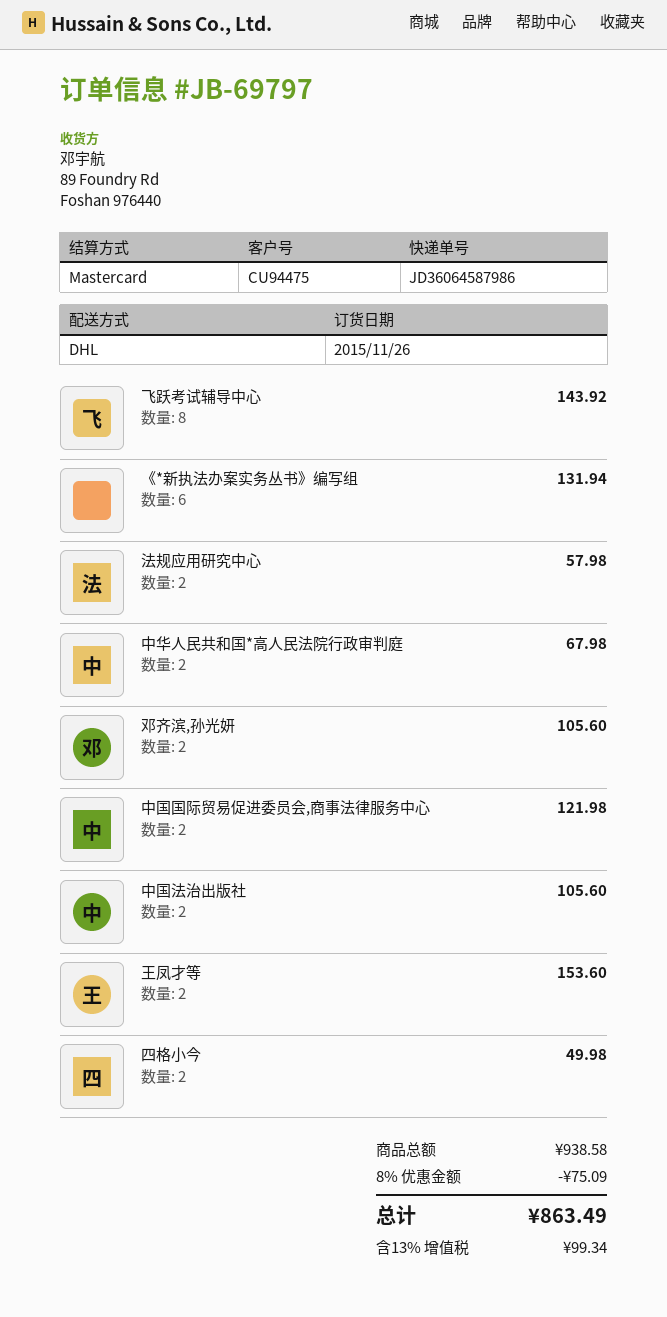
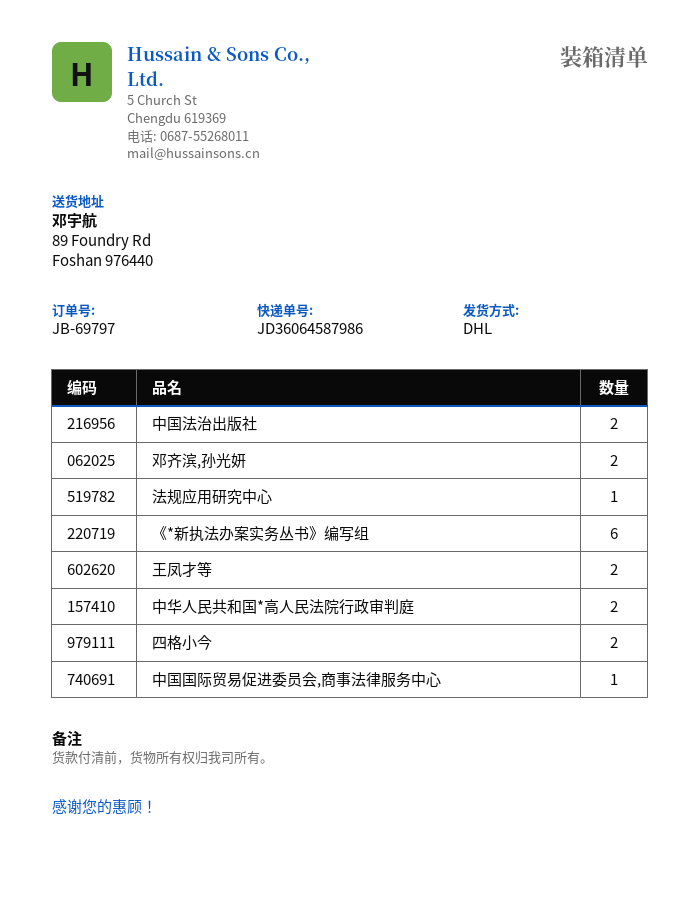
飞跃考试辅导中心: 8 -> none
法规应用研究中心: 2 -> 1
中国国际贸易促进委员会,商事法律服务中心: 2 -> 1

